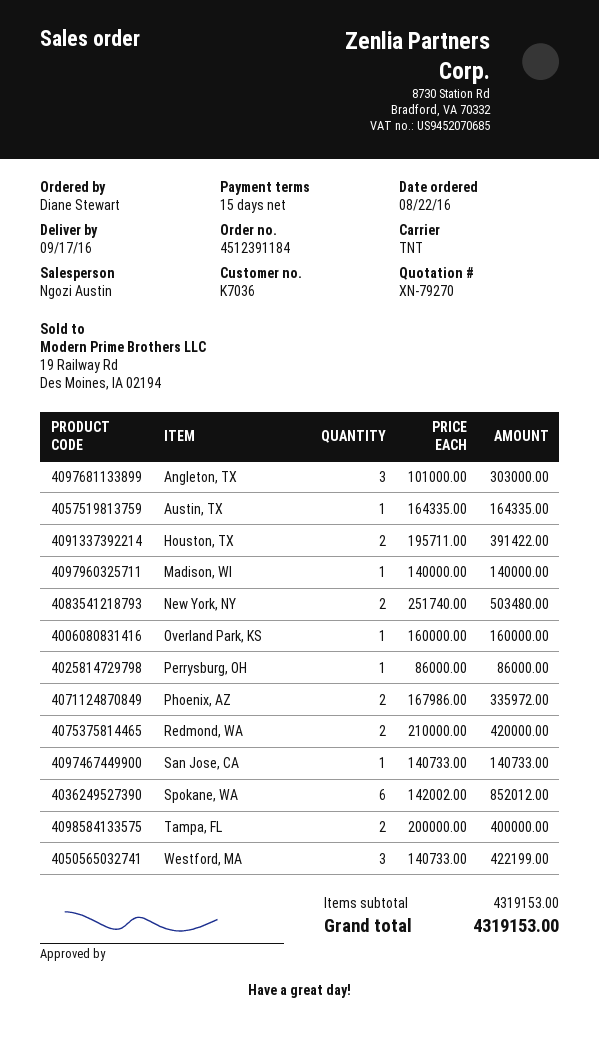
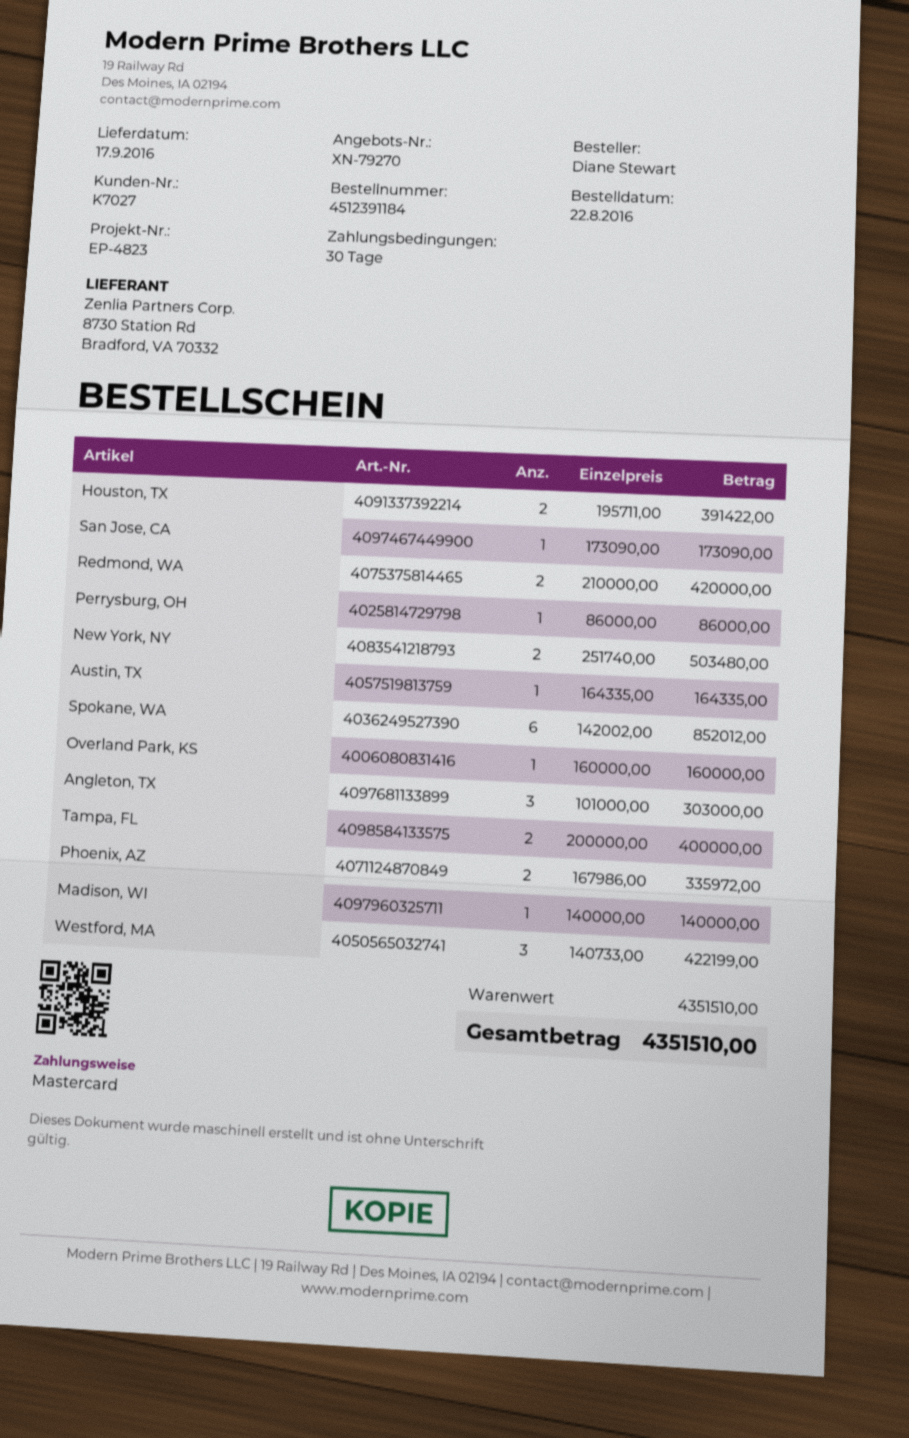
payment terms: 15 days -> 30 days
customer number: K7036 -> K7027
San Jose, CA: 1 x 140733.00 = 140733.00 -> 1 x 173090.00 = 173090.00
subtotal: 4319153.00 -> 4351510.00
total: 4319153.00 -> 4351510.00

